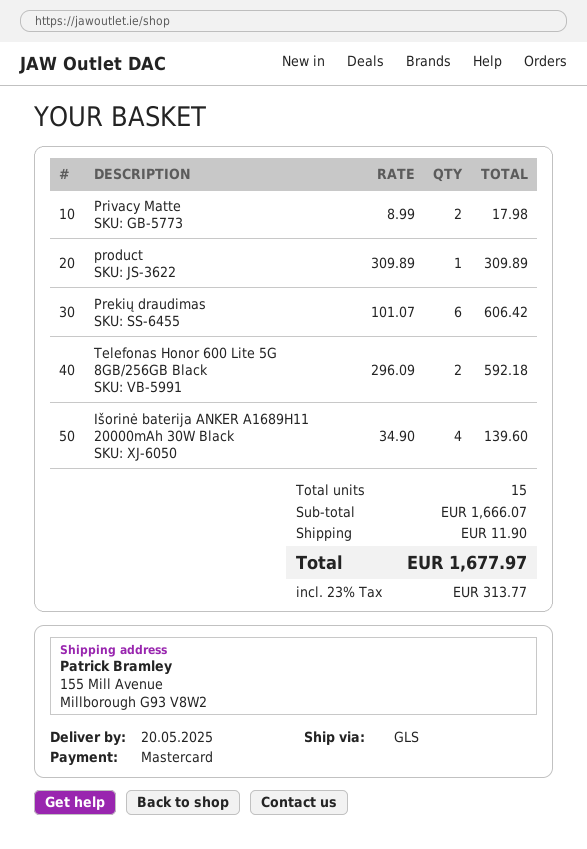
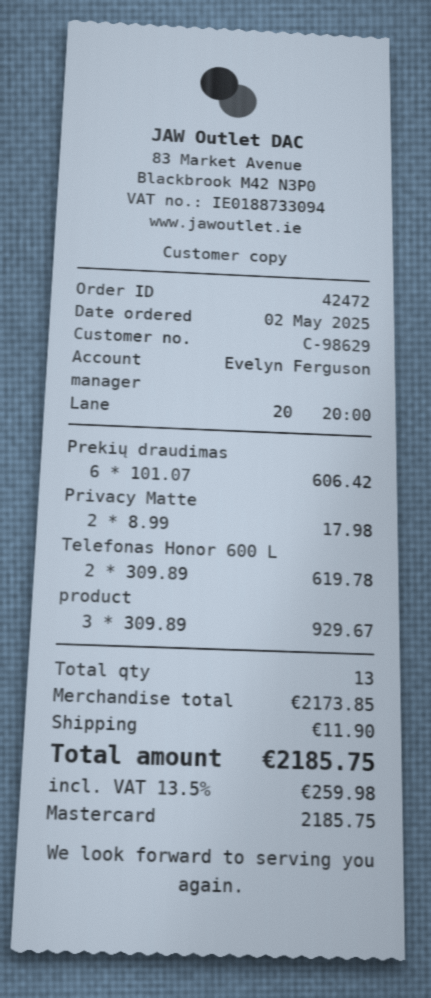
product: 1 x 309.89 = 309.89 -> 3 x 309.89 = 929.67
Telefonas Honor 600 Lite 5G 8GB/256GB Black: 2 x 296.09 = 592.18 -> 2 x 309.89 = 619.78
Išorinė baterija ANKER A1689H11 20000mAh 30W Black: 4 x 34.90 = 139.60 -> none
total quantity: 15 -> 13
subtotal: 1666.07 -> 2173.85
tax: 23% = 313.77 -> 13.5% = 259.98
total: 1677.97 -> 2185.75

